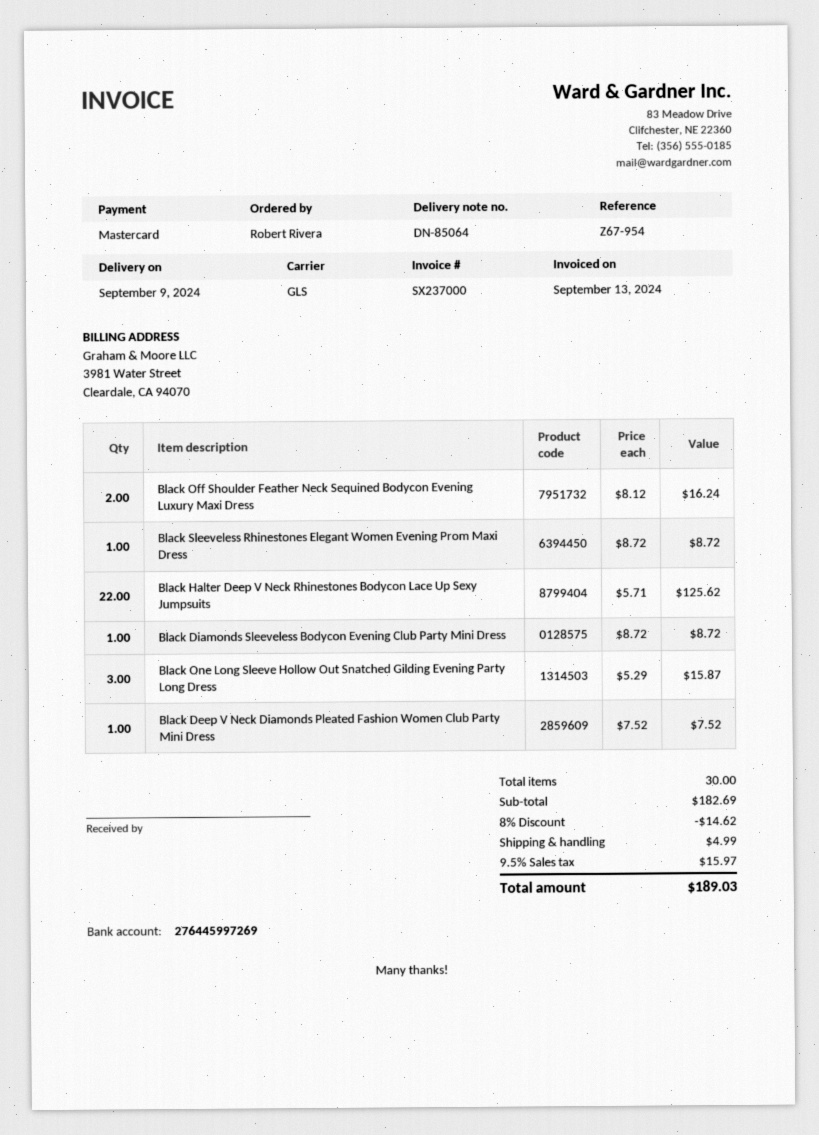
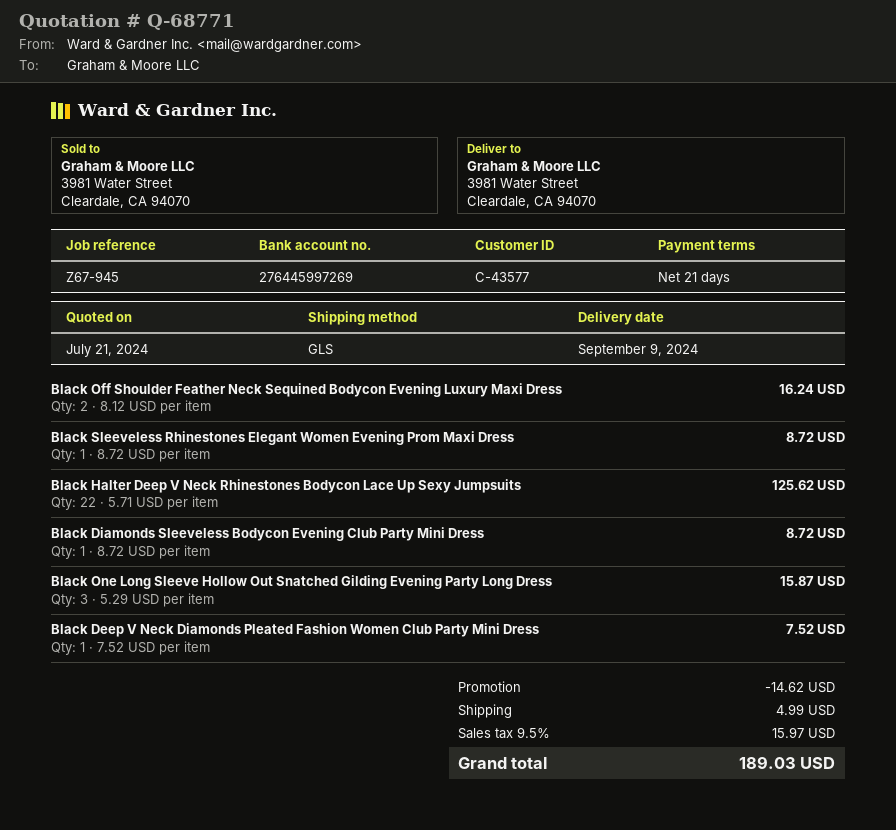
reference: Z67-954 -> Z67-945

